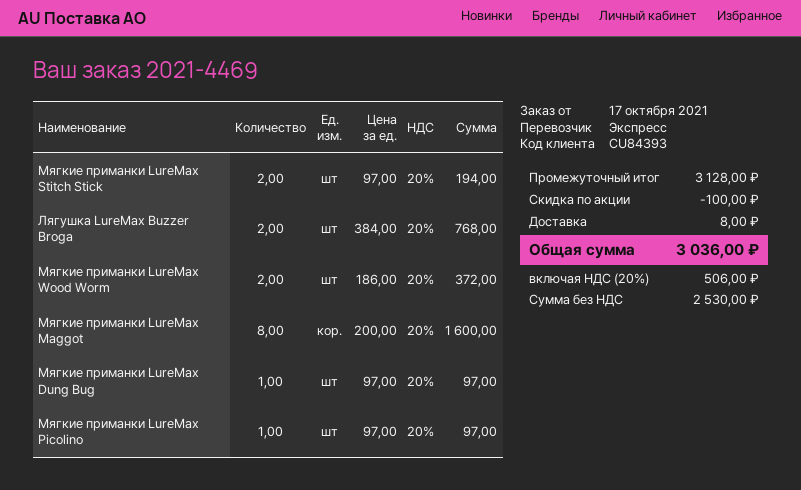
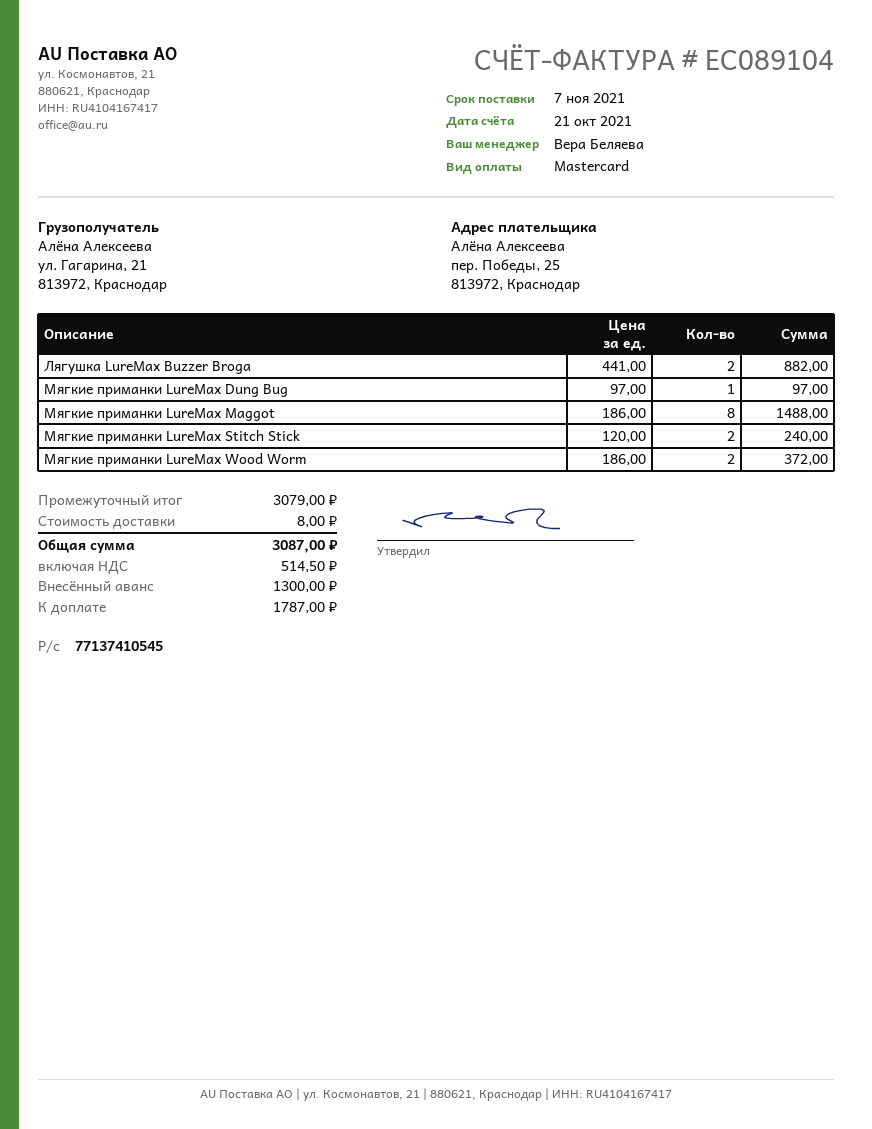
Мягкие приманки LureMax Stitch Stick: 2 x 97.00 = 194.00 -> 2 x 120.00 = 240.00
Лягушка LureMax Buzzer Broga: 2 x 384.00 = 768.00 -> 2 x 441.00 = 882.00
Мягкие приманки LureMax Maggot: 8 x 200.00 = 1600.00 -> 8 x 186.00 = 1488.00
Мягкие приманки LureMax Picolino: 1 x 97.00 = 97.00 -> none
subtotal: 3128.00 -> 3079.00
discount: 100.00 -> none
tax: 506.00 -> 514.50
total: 3036.00 -> 3087.00

